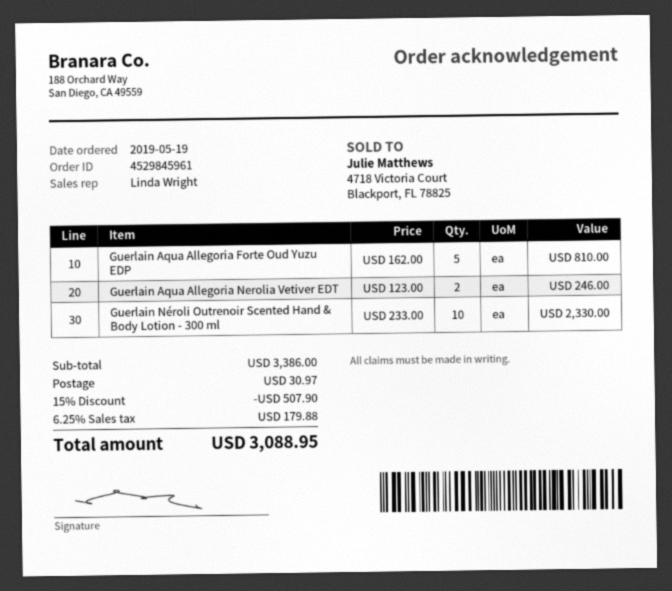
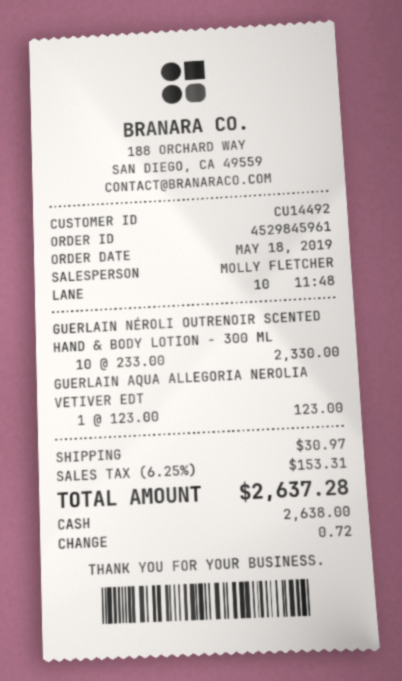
order date: 2019-05-19 -> 2019-05-18
sales rep: Linda Wright -> MOLLY FLETCHER
Guerlain Aqua Allegoria Forte Oud Yuzu EDP: 5 x 162.00 = 810.00 -> none
Guerlain Aqua Allegoria Nerolia Vetiver EDT: 2 x 123.00 = 246.00 -> 1 x 123.00 = 123.00
discount: 15% = 507.90 -> none
tax: 6.25% = 179.88 -> 6.25% = 153.31
total: 3088.95 -> 2637.28

